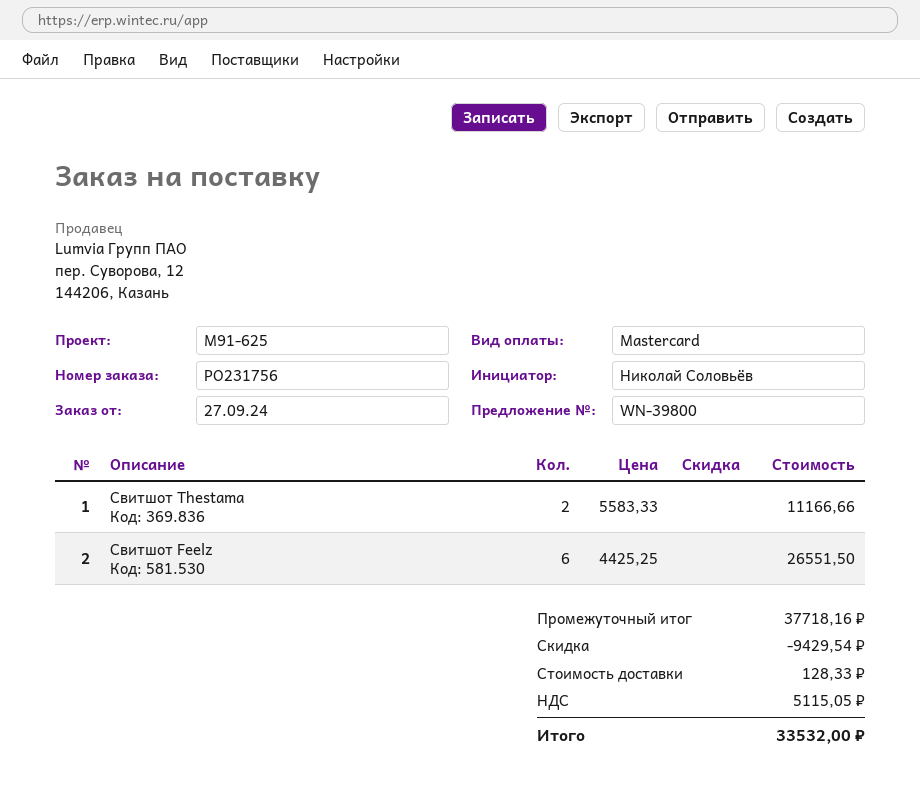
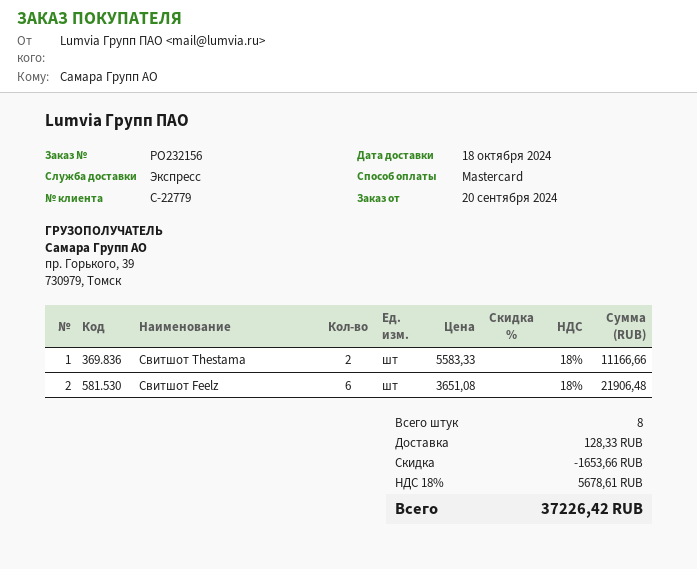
order number: PO231756 -> PO232156
order date: 2024-09-27 -> 2024-09-20
Свитшот Feelz: 6 x 4425.25 = 26551.50 -> 6 x 3651.08 = 21906.48
discount: 9429.54 -> 1653.66
tax: 5115.05 -> 5678.61
total: 33532.00 -> 37226.42

